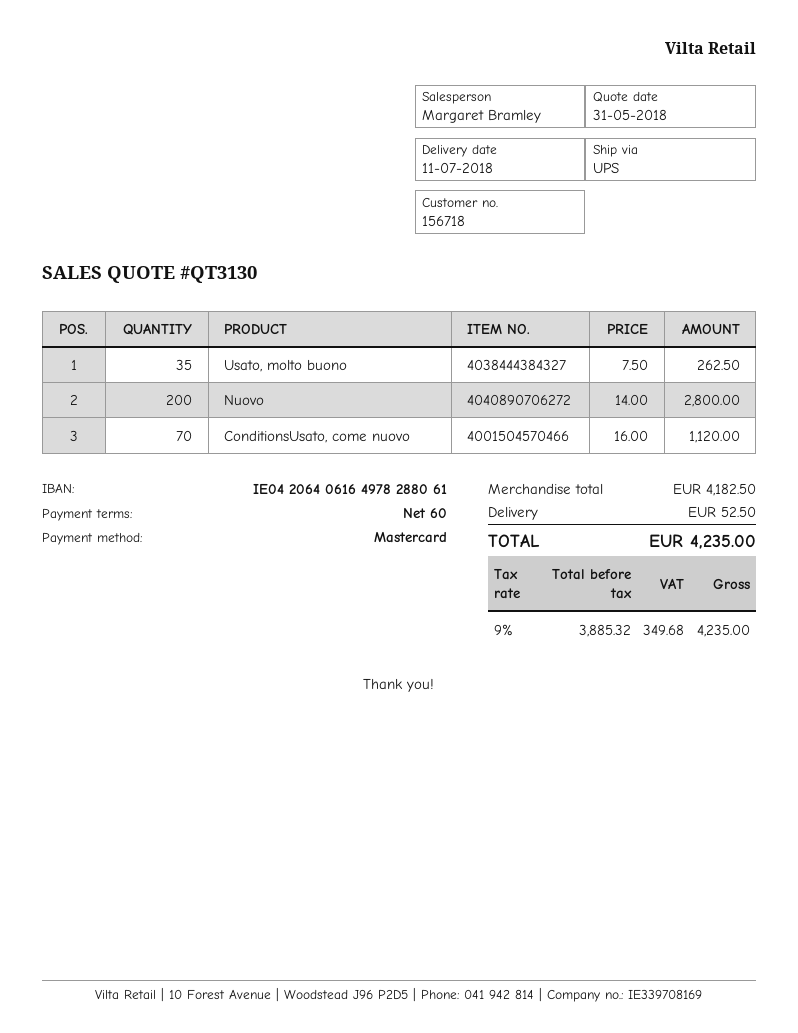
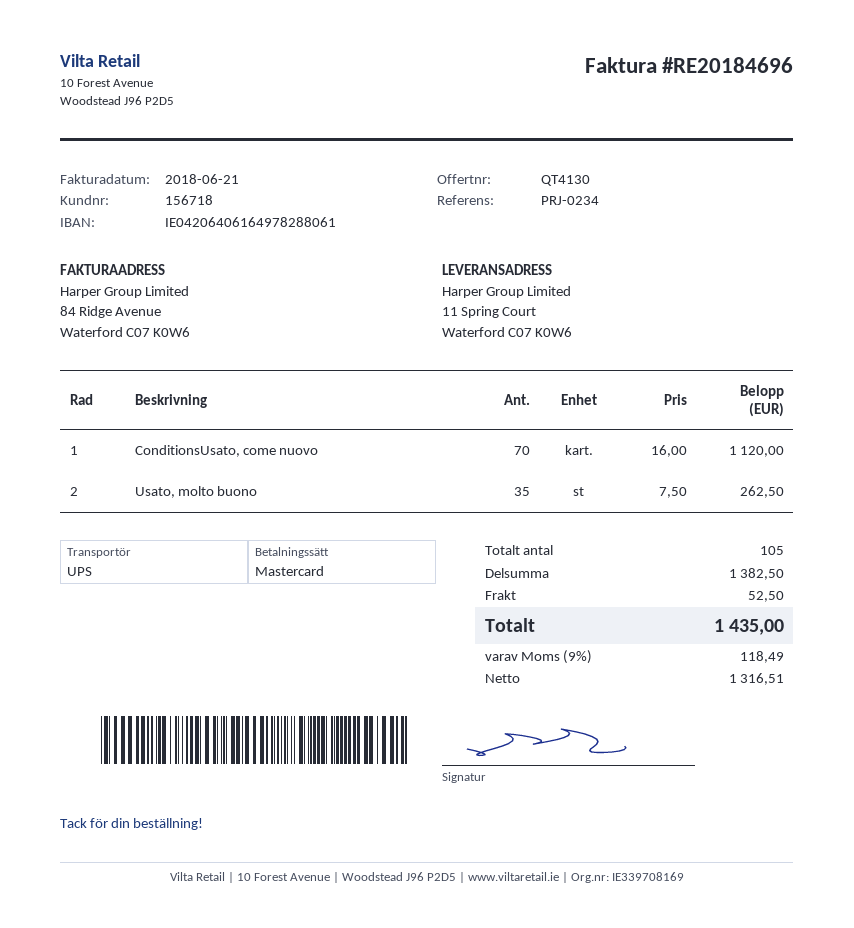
quote number: QT3130 -> QT4130
Nuovo: 200 x 14.00 = 2800.00 -> none
subtotal: 4182.50 -> 1382.50
net: 3885.32 -> 1316.51
tax: 9% = 349.68 -> 9% = 118.49
total: 4235.00 -> 1435.00

